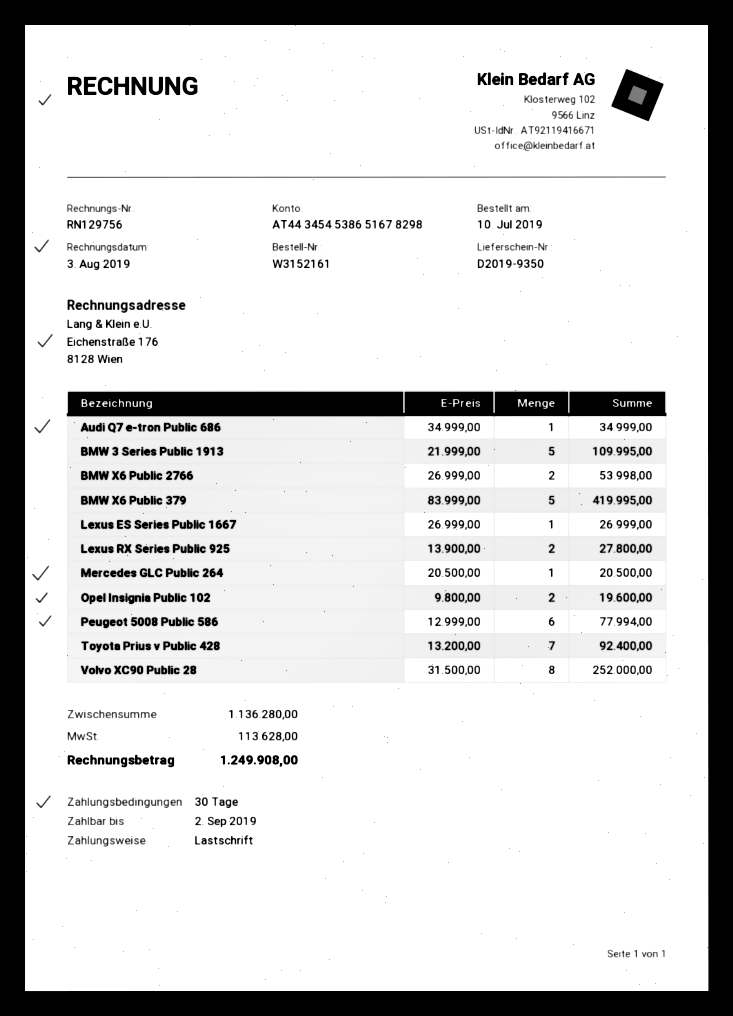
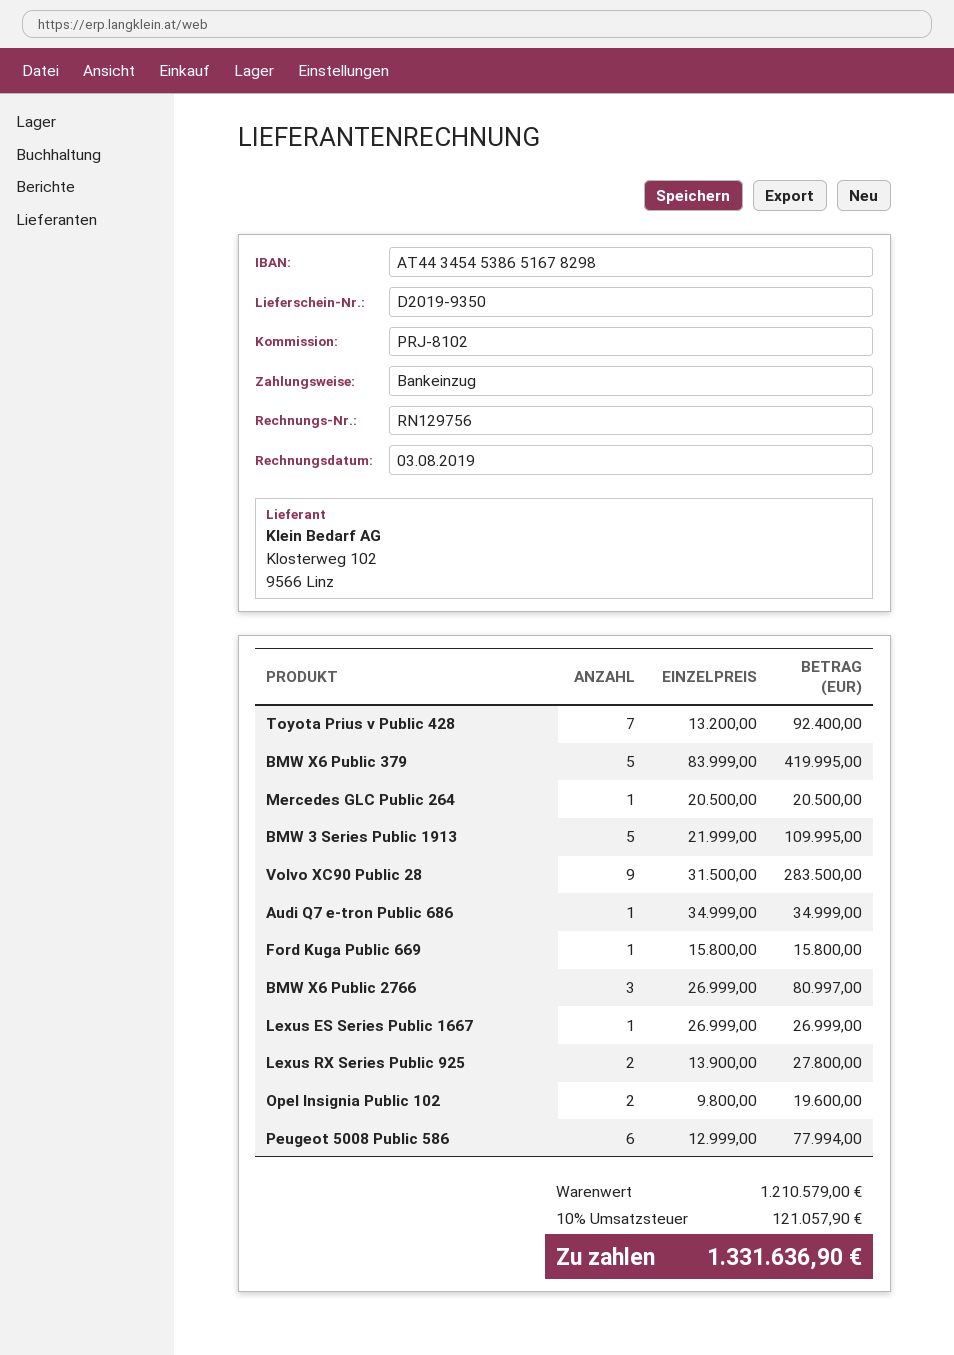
BMW X6 Public 2766: 2 x 26999.00 = 53998.00 -> 3 x 26999.00 = 80997.00
Volvo XC90 Public 28: 8 x 31500.00 = 252000.00 -> 9 x 31500.00 = 283500.00
Ford Kuga Public 669: none -> 1 x 15800.00 = 15800.00
subtotal: 1136280.00 -> 1210579.00
tax: 113628.00 -> 121057.90
total: 1249908.00 -> 1331636.90

